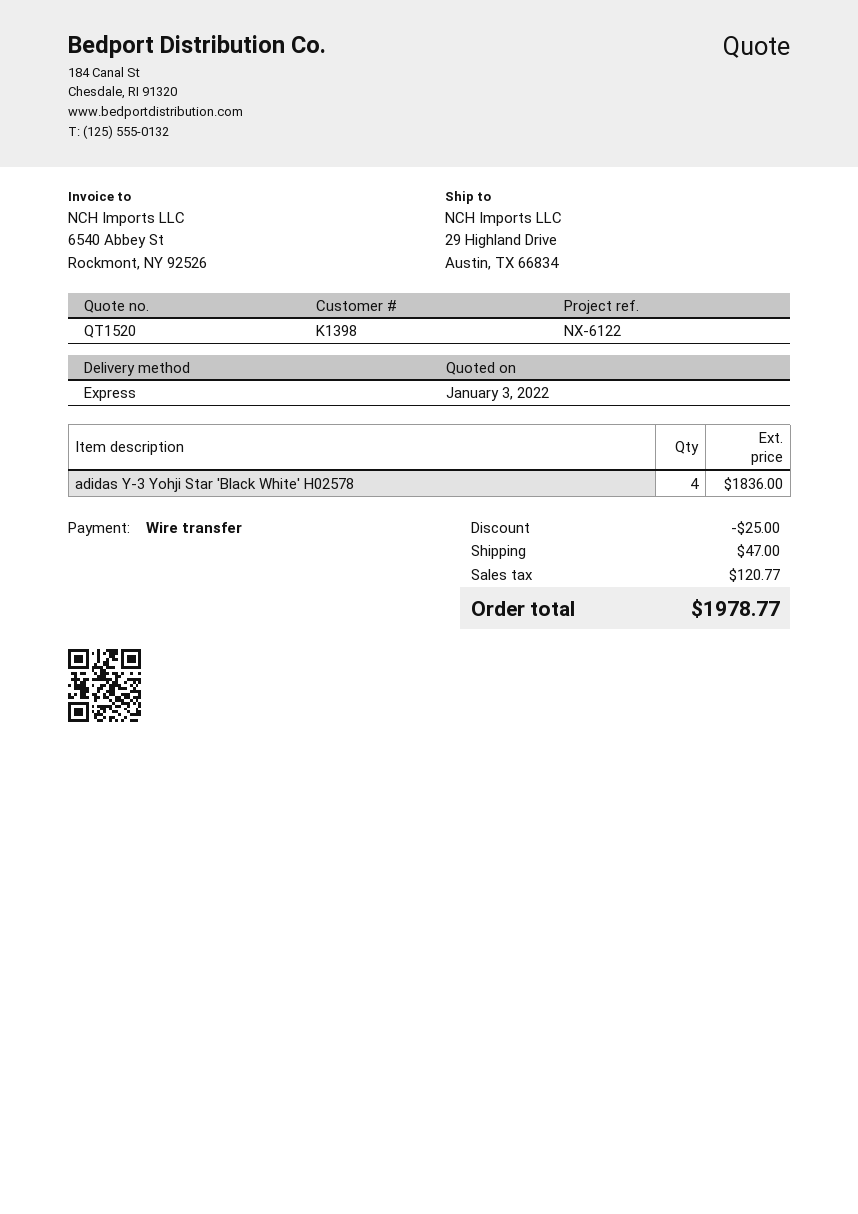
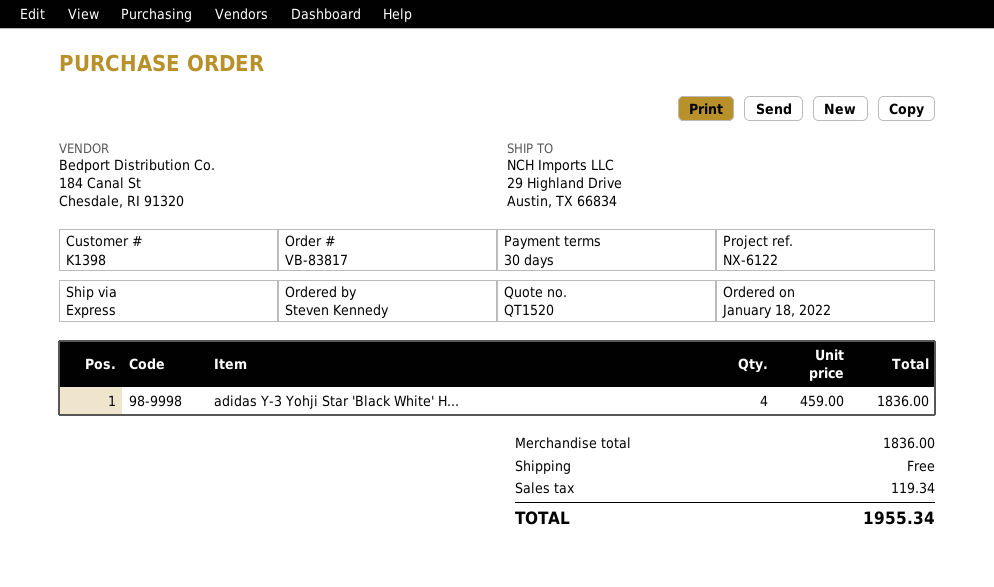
discount: 25.00 -> none
shipping: 47.00 -> 0.00
tax: 120.77 -> 119.34
total: 1978.77 -> 1955.34

